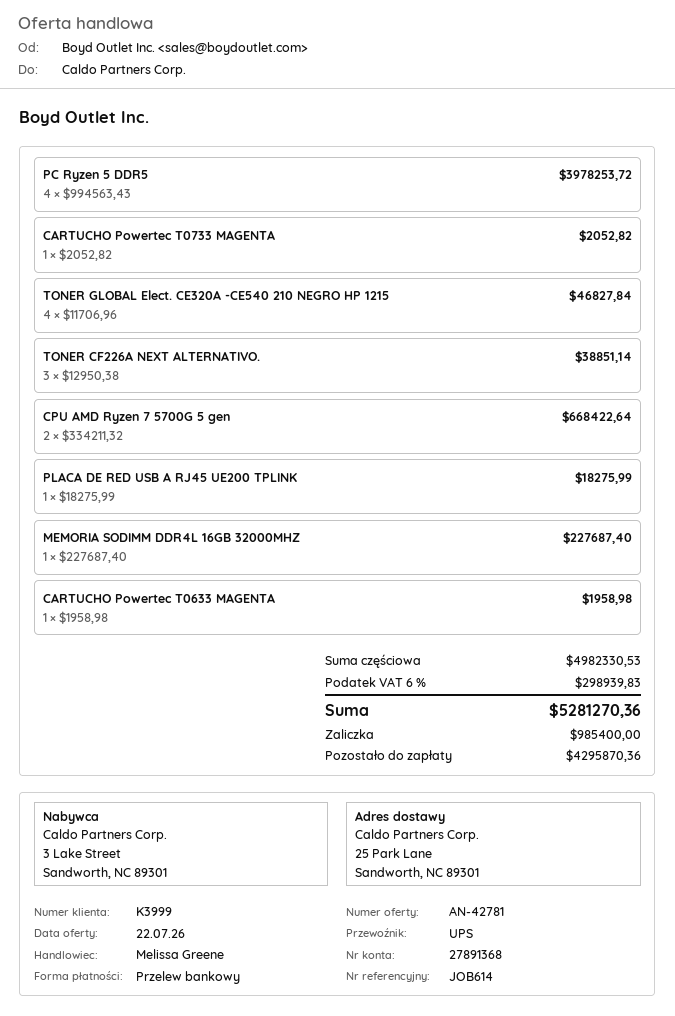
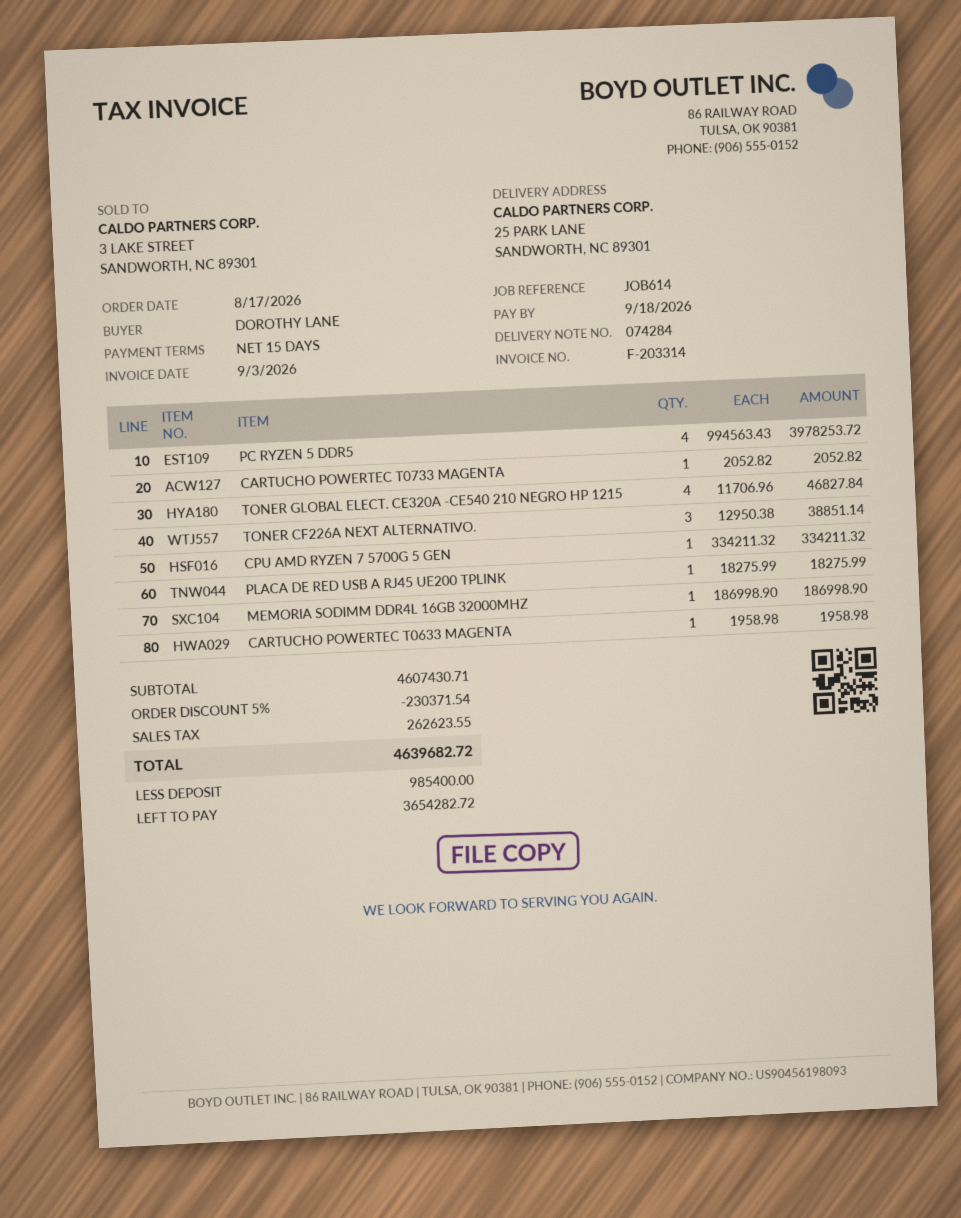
CPU AMD Ryzen 7 5700G 5 gen: 2 x 334211.32 = 668422.64 -> 1 x 334211.32 = 334211.32
MEMORIA SODIMM DDR4L 16GB 32000MHZ: 1 x 227687.40 = 227687.40 -> 1 x 186998.90 = 186998.90
subtotal: 4982330.53 -> 4607430.71
discount: none -> 5% = 230371.54
tax: 298939.83 -> 262623.55
total: 5281270.36 -> 4639682.72
balance: 4295870.36 -> 3654282.72

